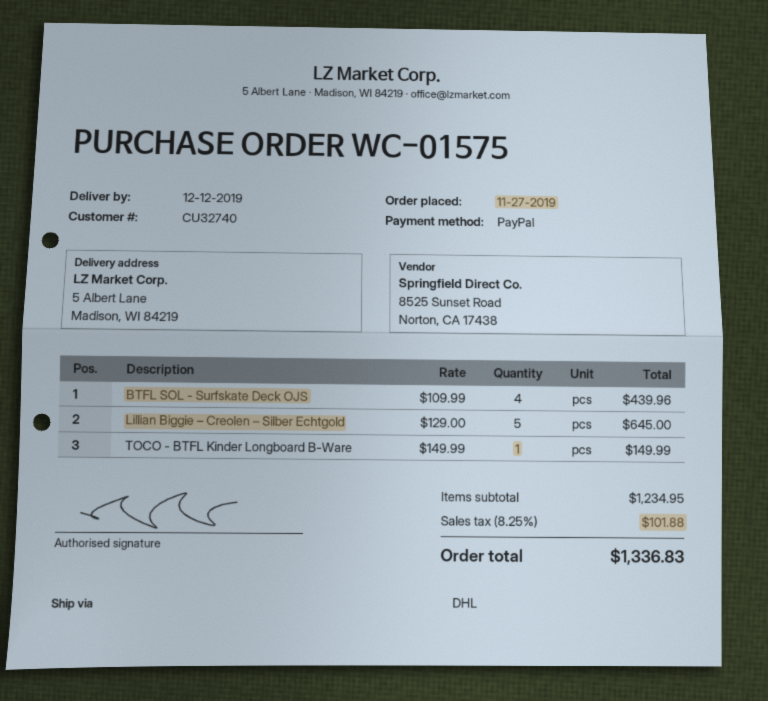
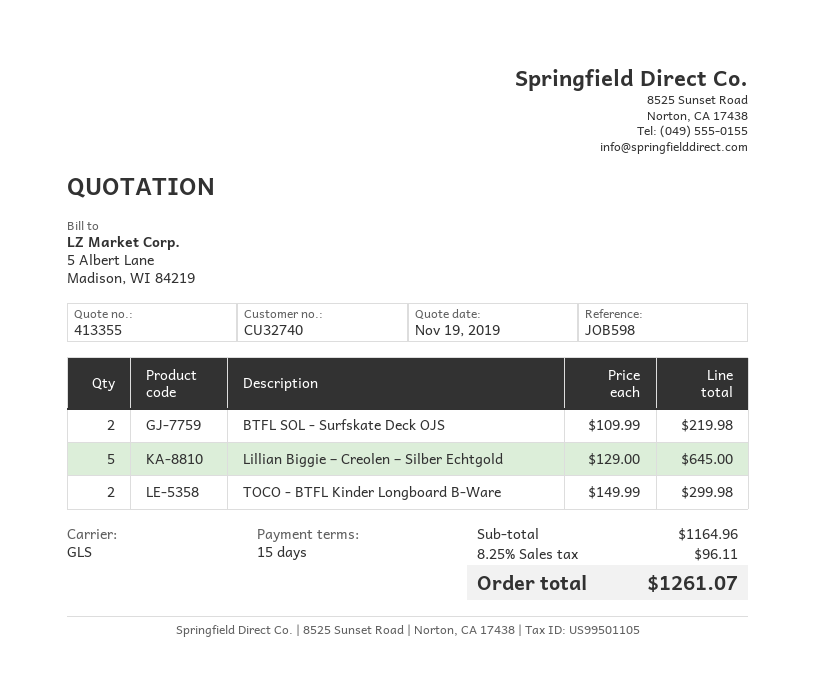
shipping method: DHL -> GLS
BTFL SOL - Surfskate Deck OJS: 4 x 109.99 = 439.96 -> 2 x 109.99 = 219.98
TOCO - BTFL Kinder Longboard B-Ware: 1 x 149.99 = 149.99 -> 2 x 149.99 = 299.98
subtotal: 1234.95 -> 1164.96
tax: 8.25% = 101.88 -> 8.25% = 96.11
total: 1336.83 -> 1261.07

